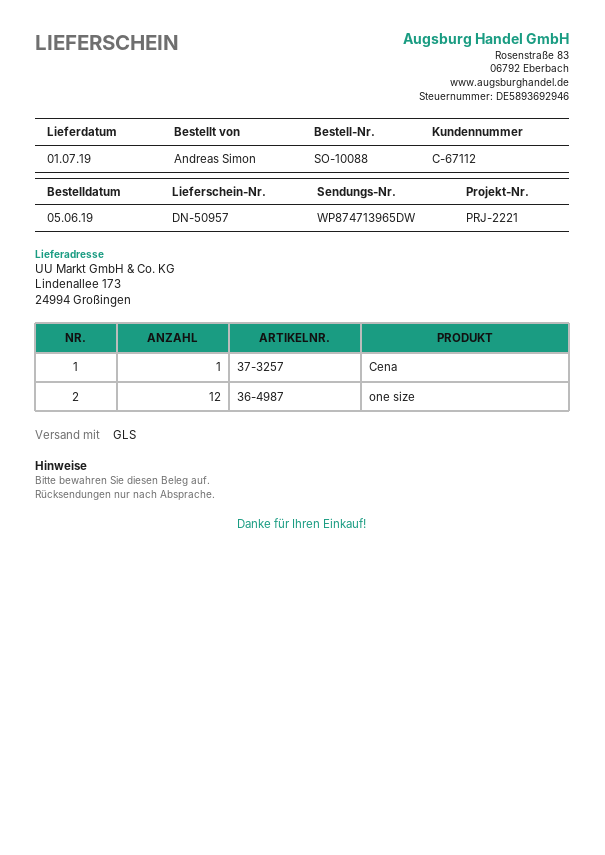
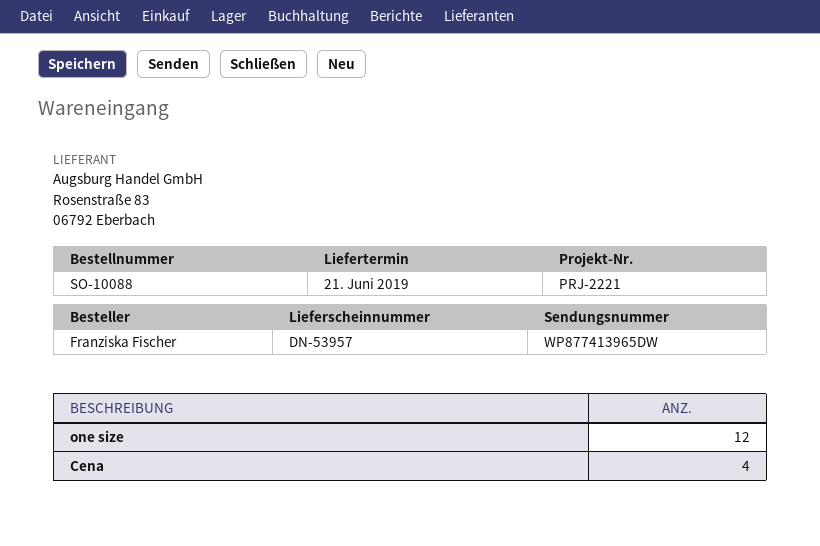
delivery note number: DN-50957 -> DN-53957
delivery date: 2019-07-01 -> 2019-06-21
ordered by: Andreas Simon -> Franziska Fischer
tracking number: WP874713965DW -> WP877413965DW
Cena: 1 -> 4

